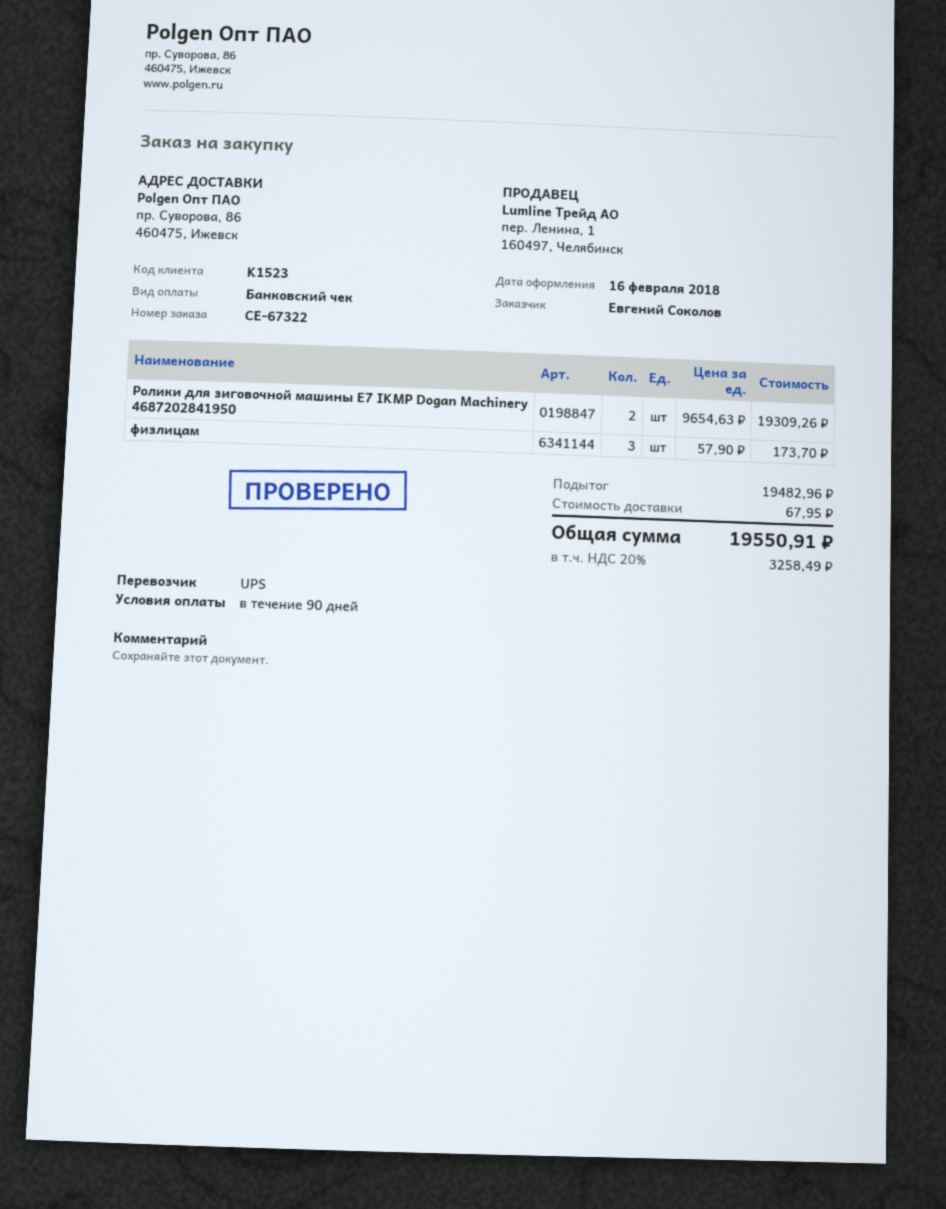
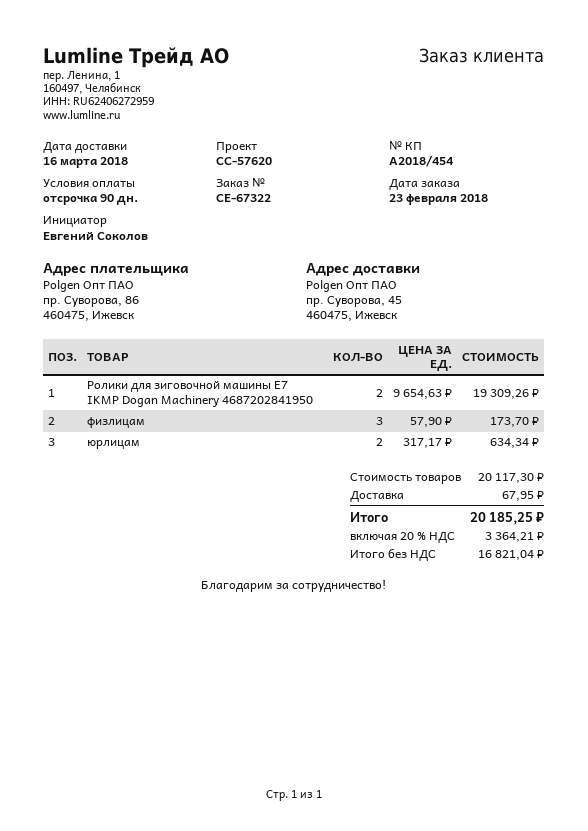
order date: 2018-02-16 -> 2018-02-23
ship to: пр. Суворова, 86, 460475, Ижевск -> пр. Суворова, 45, 460475, Ижевск
юрлицам: none -> 2 x 317.17 = 634.34
subtotal: 19482.96 -> 20117.30
tax: 20% = 3258.49 -> 20% = 3364.21
total: 19550.91 -> 20185.25

